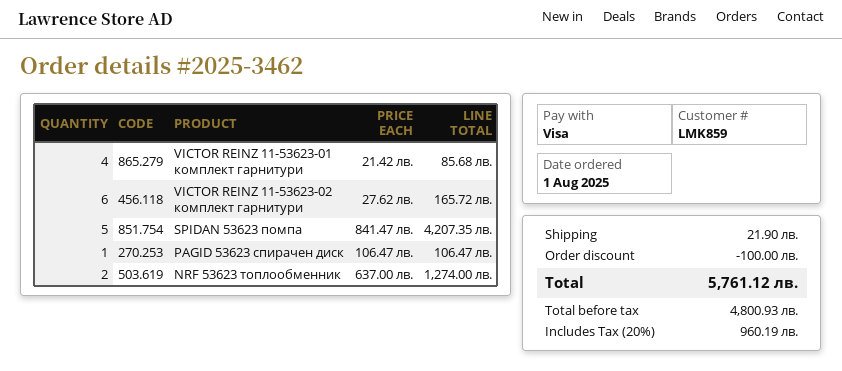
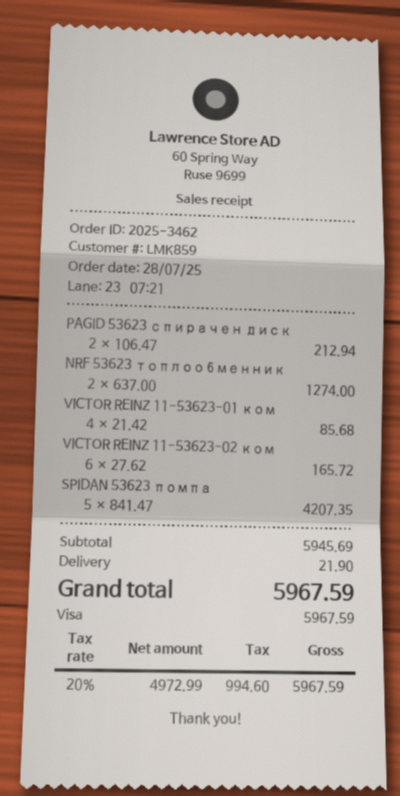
order date: 2025-08-01 -> 2025-07-28
PAGID 53623 спирачен диск: 1 x 106.47 = 106.47 -> 2 x 106.47 = 212.94
discount: 100.00 -> none
net: 4800.93 -> 4972.99
tax: 20% = 960.19 -> 20% = 994.60
total: 5761.12 -> 5967.59

